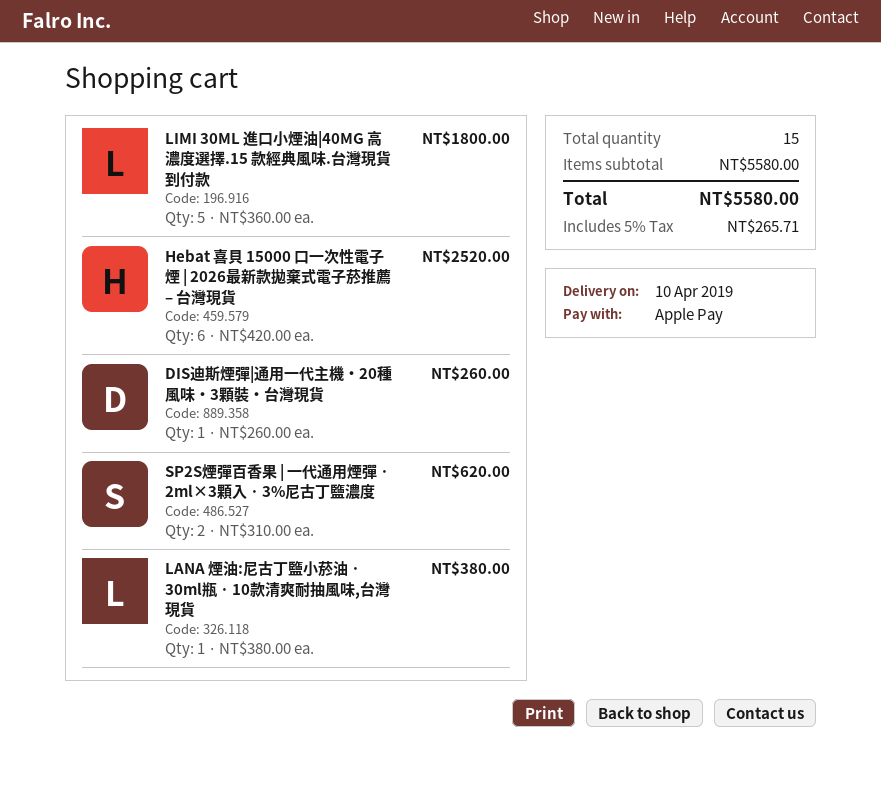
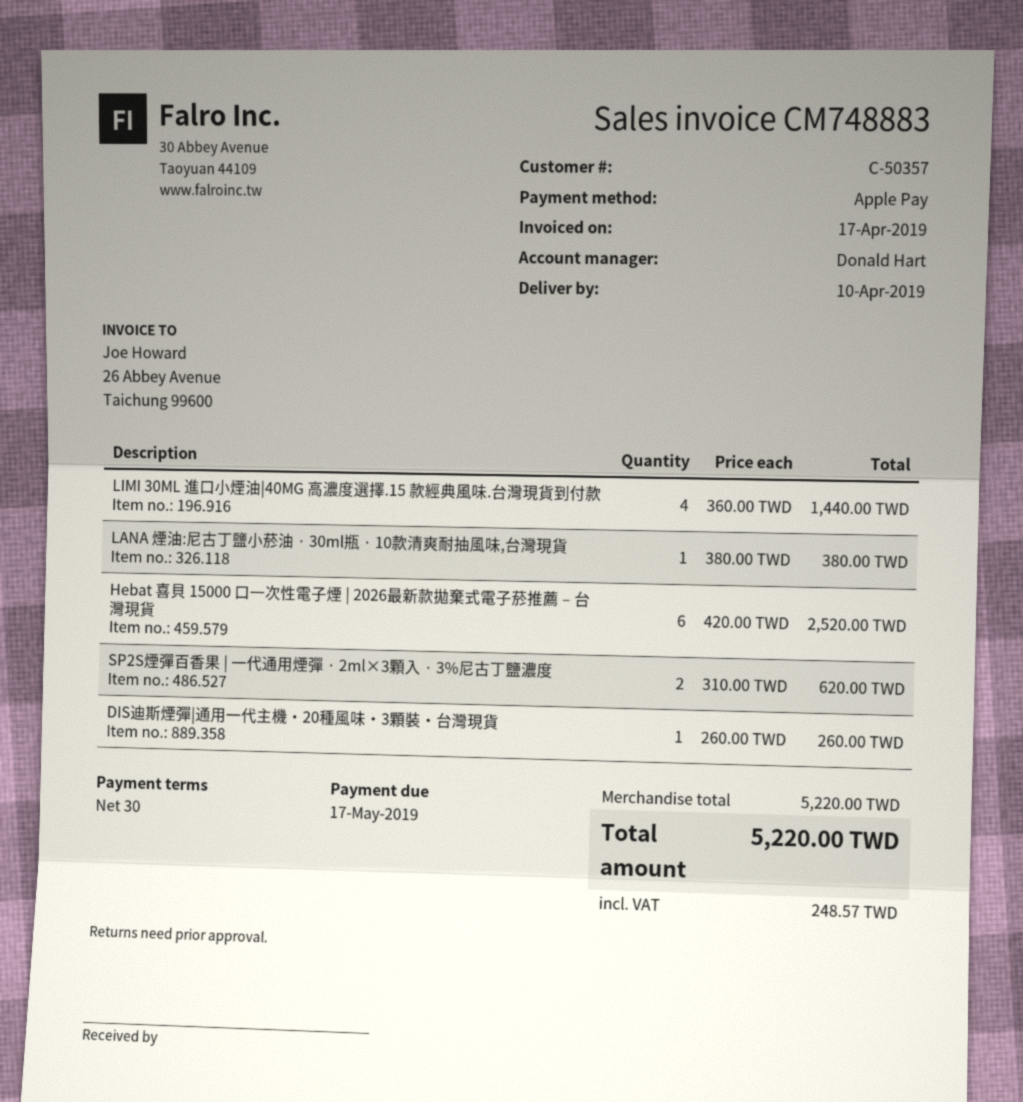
LIMI 30ML 進口小煙油|40MG 高濃度選擇.15 款經典風味.台灣現貨到付款: 5 x 360.00 = 1800.00 -> 4 x 360.00 = 1440.00
subtotal: 5580.00 -> 5220.00
tax: 265.71 -> 248.57
total: 5580.00 -> 5220.00

